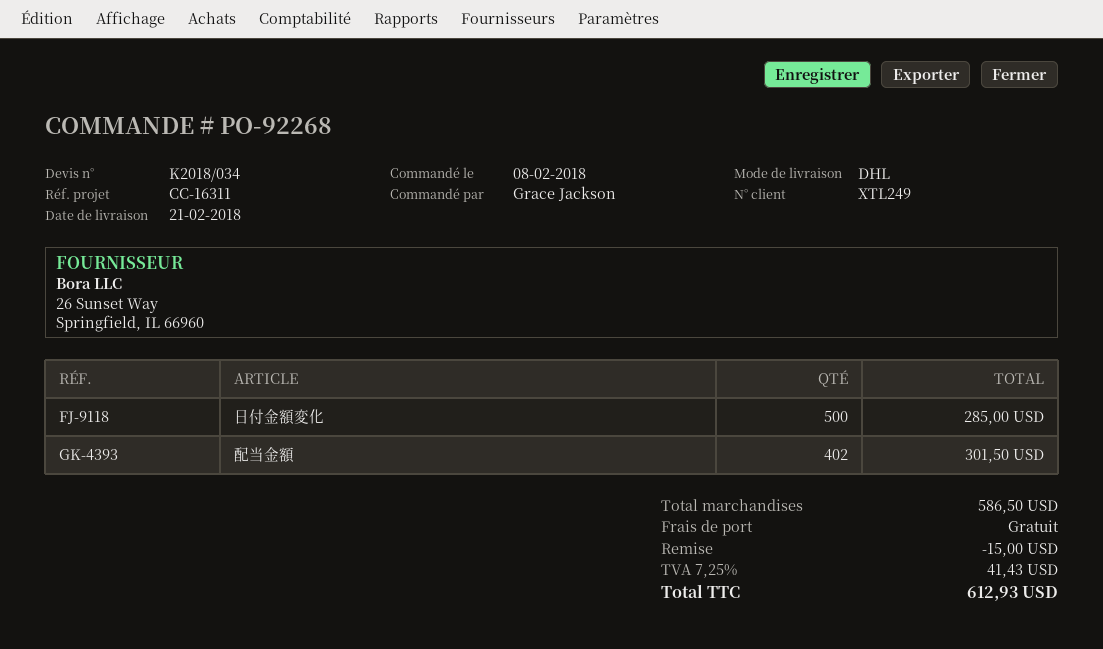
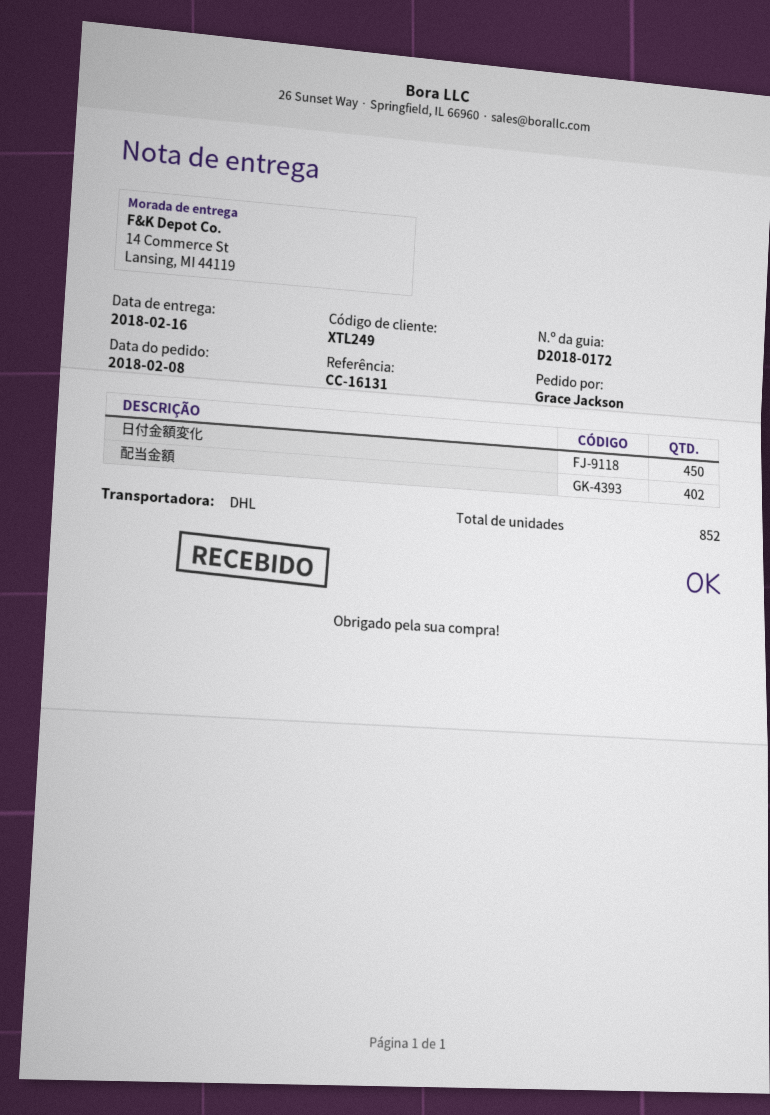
delivery date: 2018-02-21 -> 2018-02-16
reference: CC-16311 -> CC-16131
日付金額変化: 500 -> 450

